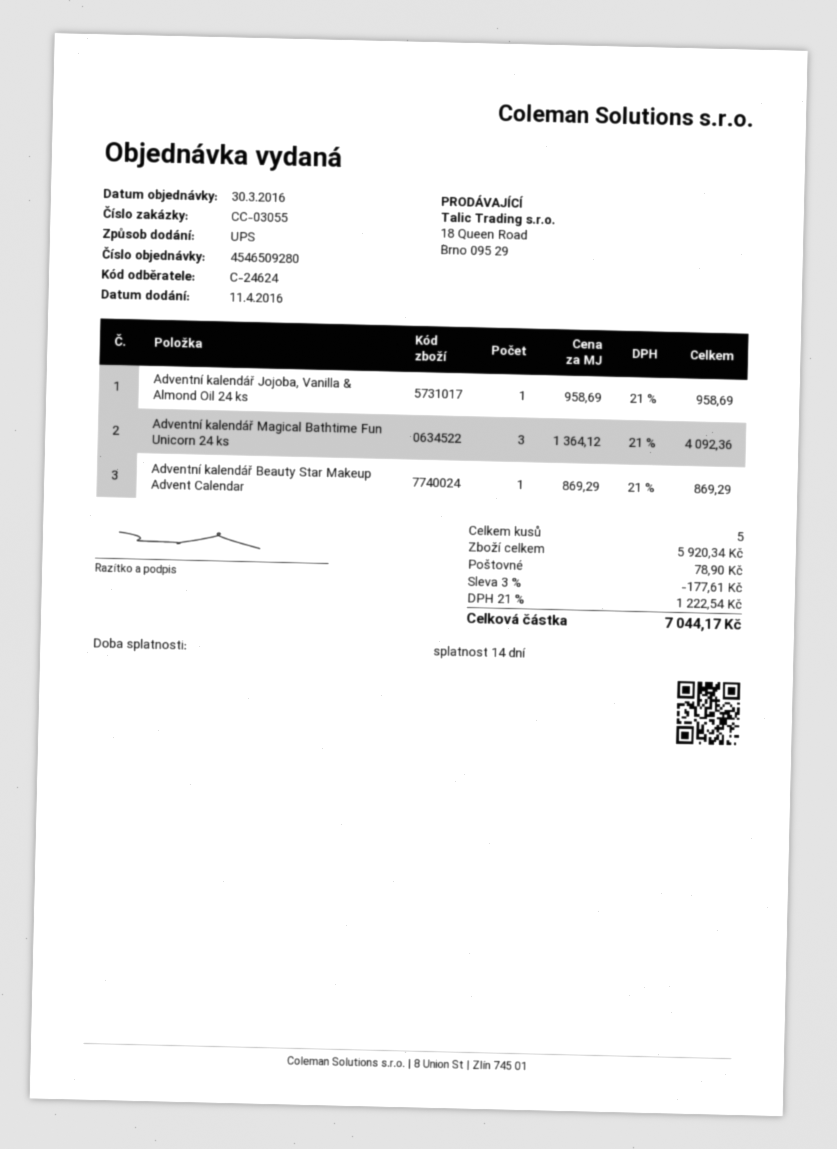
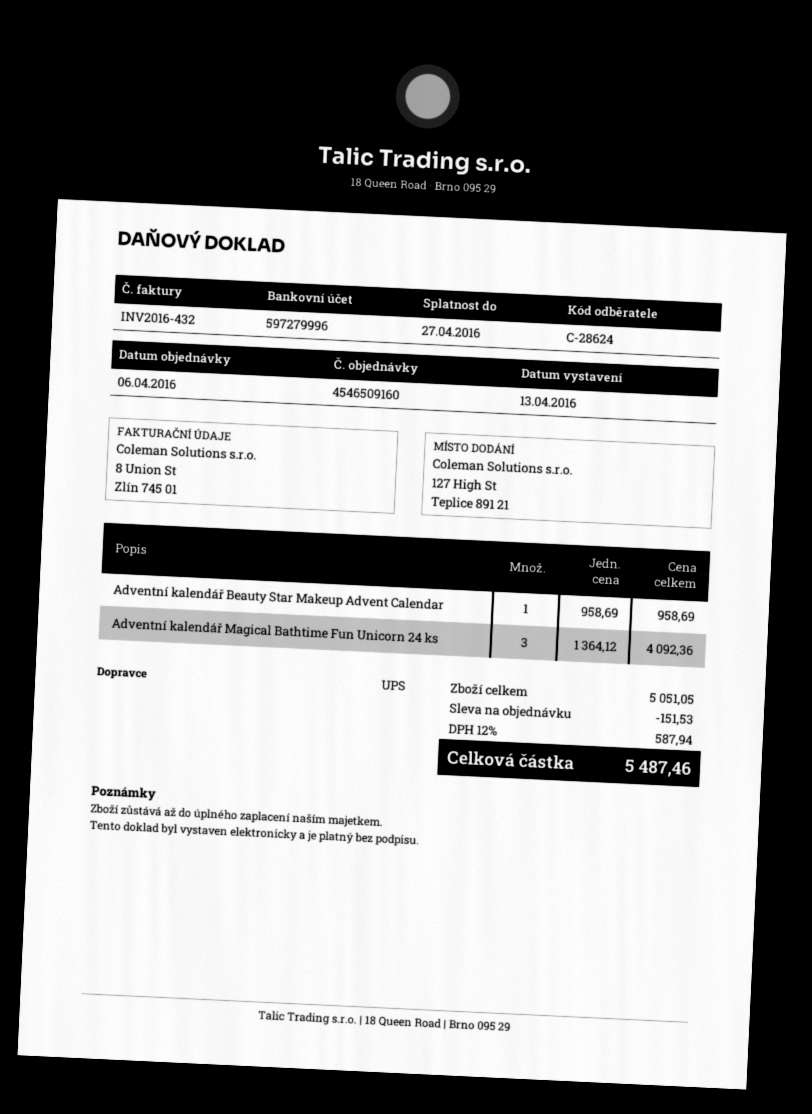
order number: 4546509280 -> 4546509160
order date: 2016-03-30 -> 2016-04-06
customer number: C-24624 -> C-28624
Adventní kalendář Jojoba, Vanilla & Almond Oil 24 ks: 1 x 958.69 = 958.69 -> none
Adventní kalendář Beauty Star Makeup Advent Calendar: 1 x 869.29 = 869.29 -> 1 x 958.69 = 958.69
subtotal: 5920.34 -> 5051.05
discount: 177.61 -> 151.53
shipping: 78.90 -> none
tax: 21% = 1222.54 -> 12% = 587.94
total: 7044.17 -> 5487.46

